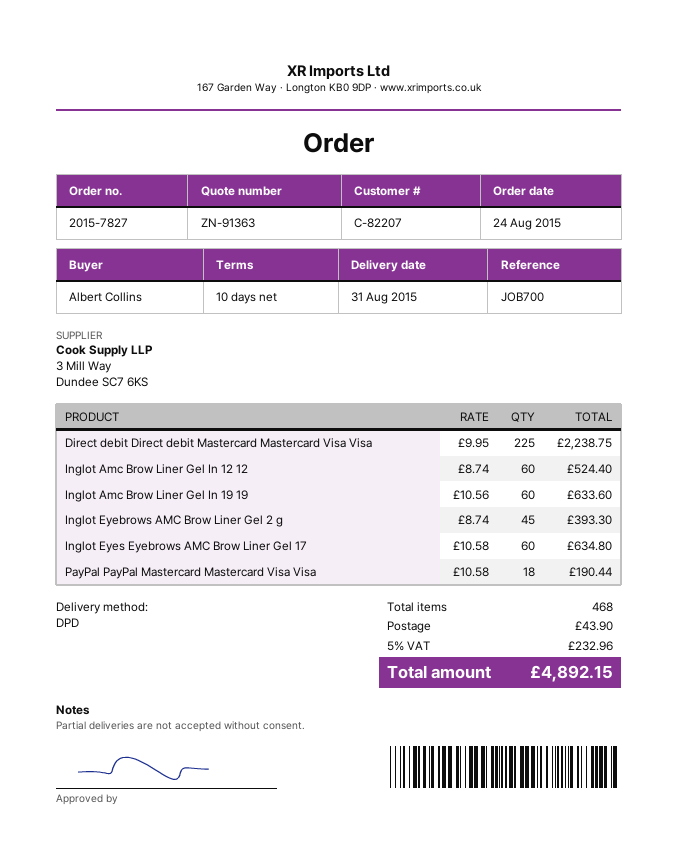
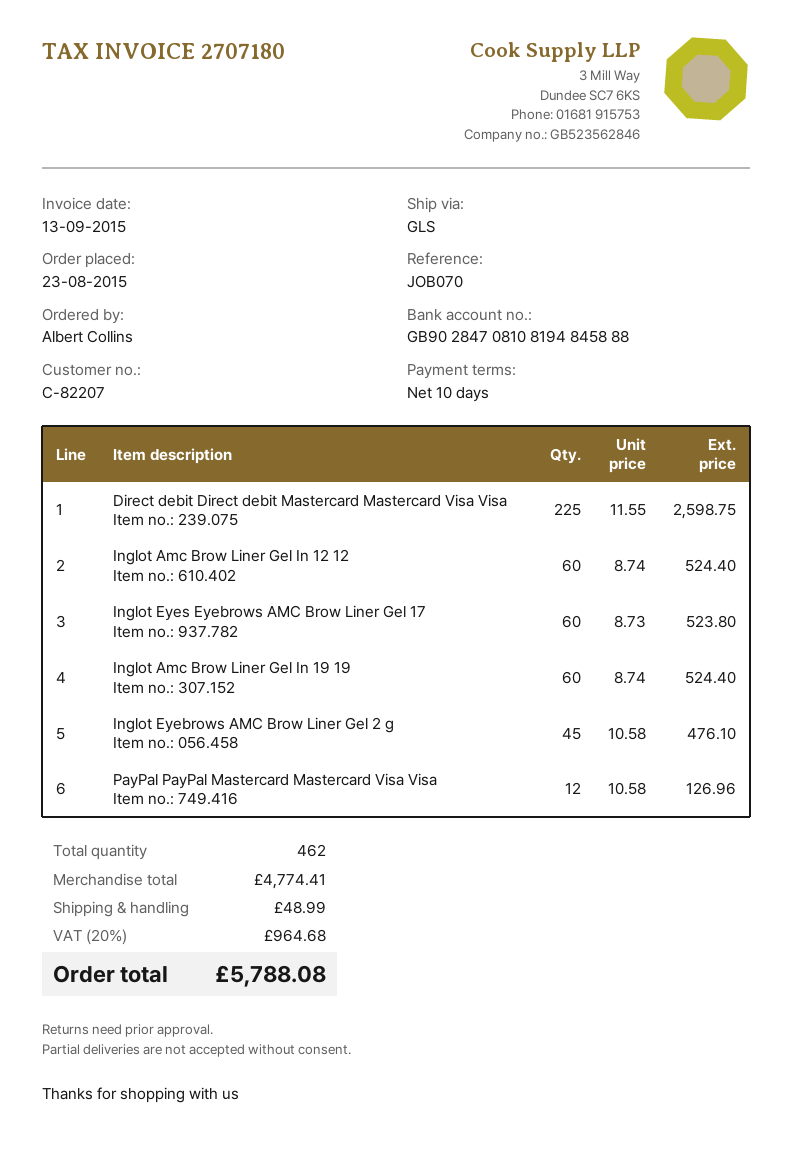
order date: 2015-08-24 -> 2015-08-23
reference: JOB700 -> JOB070
shipping method: DPD -> GLS
Direct debit Direct debit Mastercard Mastercard Visa Visa: 225 x 9.95 = 2238.75 -> 225 x 11.55 = 2598.75
Inglot Amc Brow Liner Gel In 19 19: 60 x 10.56 = 633.60 -> 60 x 8.74 = 524.40
Inglot Eyebrows AMC Brow Liner Gel 2 g: 45 x 8.74 = 393.30 -> 45 x 10.58 = 476.10
Inglot Eyes Eyebrows AMC Brow Liner Gel 17: 60 x 10.58 = 634.80 -> 60 x 8.73 = 523.80
PayPal PayPal Mastercard Mastercard Visa Visa: 18 x 10.58 = 190.44 -> 12 x 10.58 = 126.96
total quantity: 468 -> 462
shipping: 43.90 -> 48.99
tax: 5% = 232.96 -> 20% = 964.68
total: 4892.15 -> 5788.08

